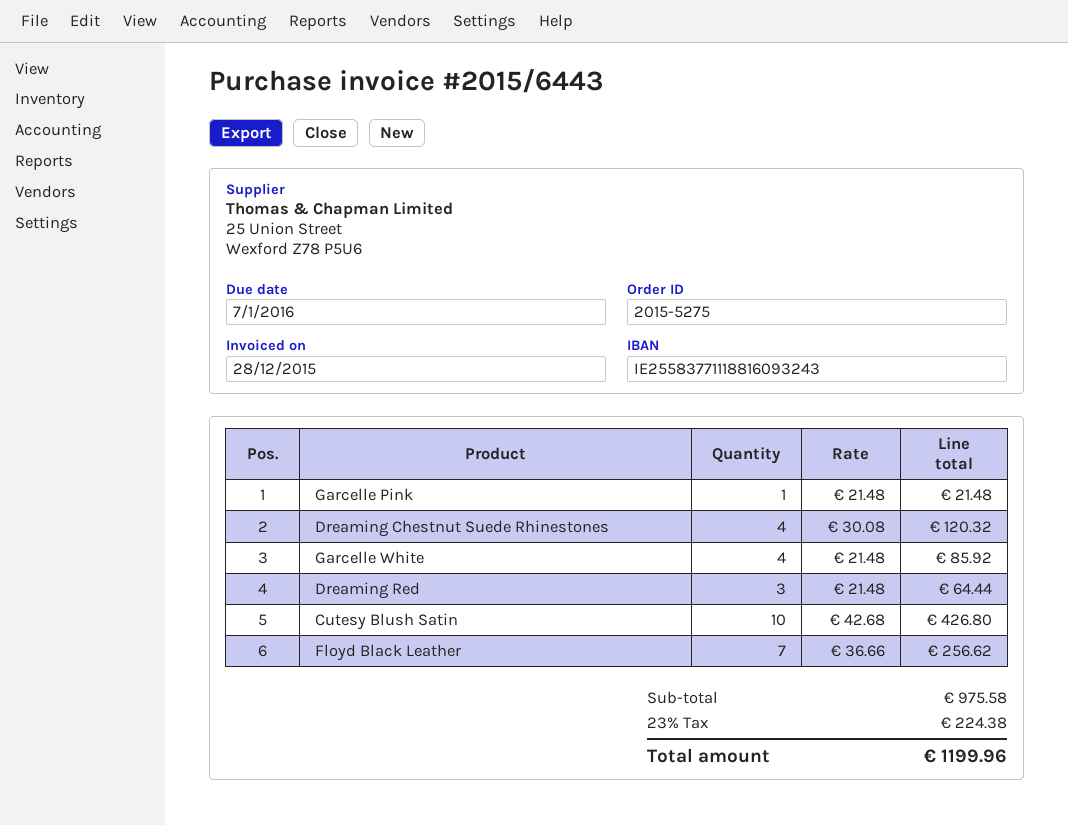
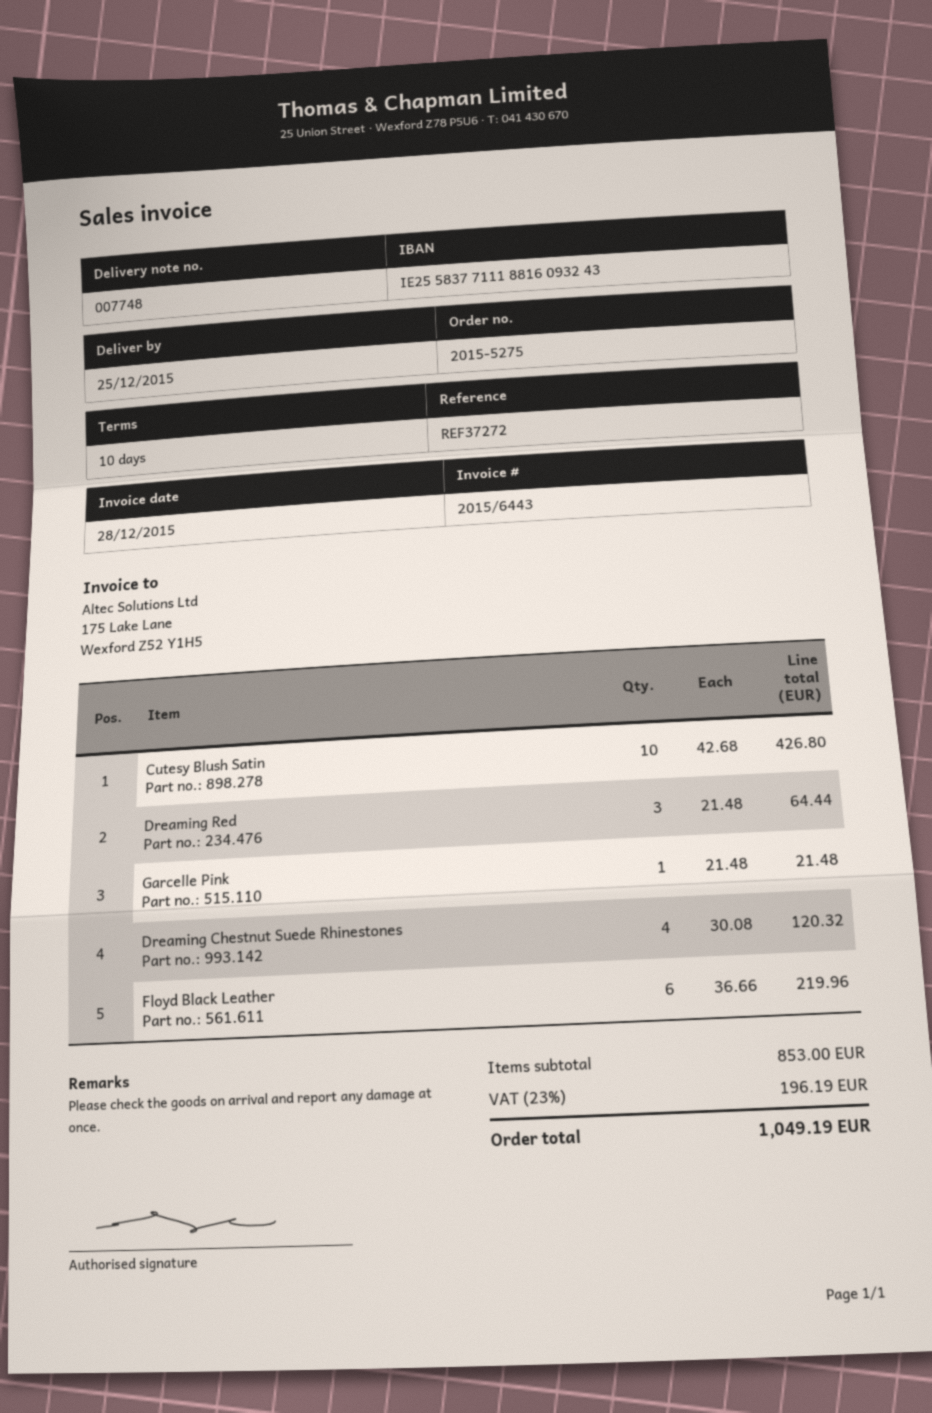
Garcelle White: 4 x 21.48 = 85.92 -> none
Floyd Black Leather: 7 x 36.66 = 256.62 -> 6 x 36.66 = 219.96
subtotal: 975.58 -> 853.00
tax: 23% = 224.38 -> 23% = 196.19
total: 1199.96 -> 1049.19

